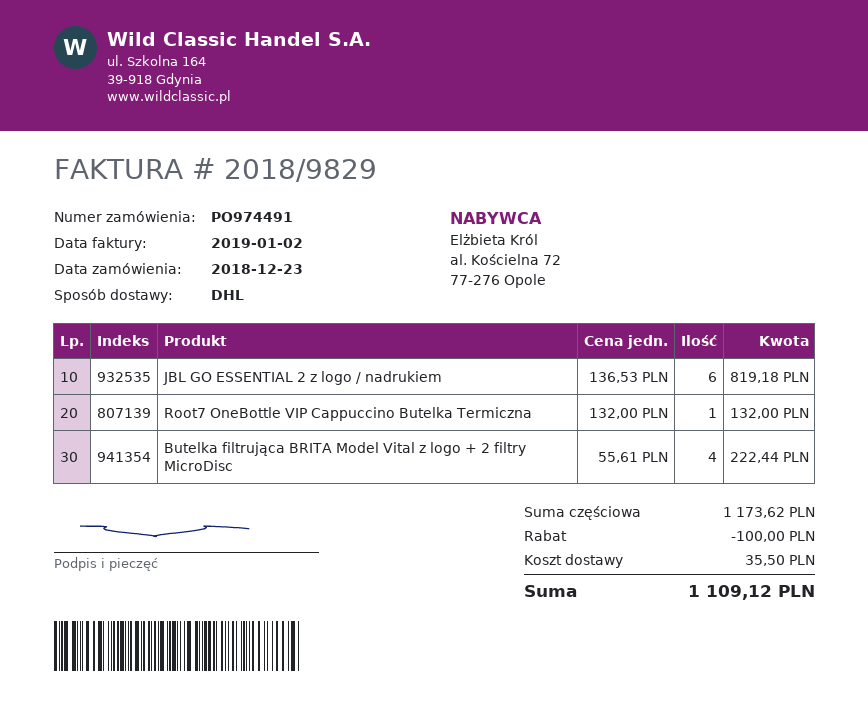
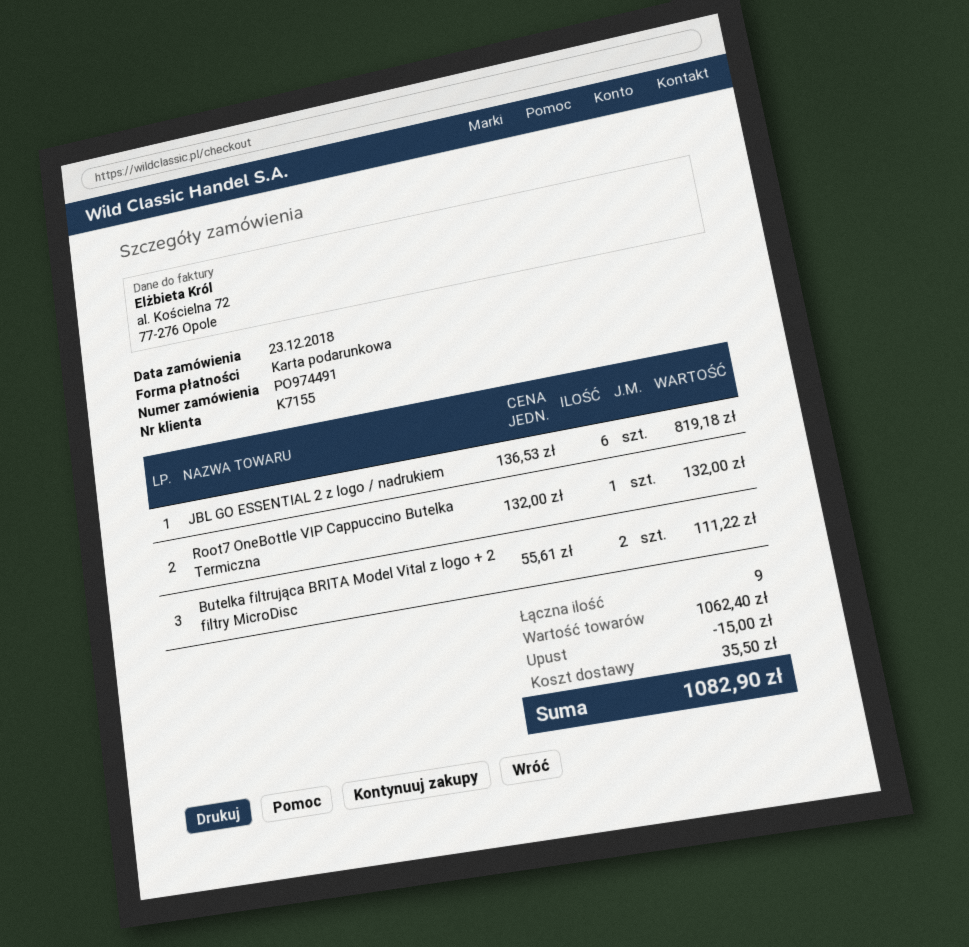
Butelka filtrująca BRITA Model Vital z logo + 2 filtry MicroDisc: 4 x 55.61 = 222.44 -> 2 x 55.61 = 111.22
subtotal: 1173.62 -> 1062.40
discount: 100.00 -> 15.00
total: 1109.12 -> 1082.90

